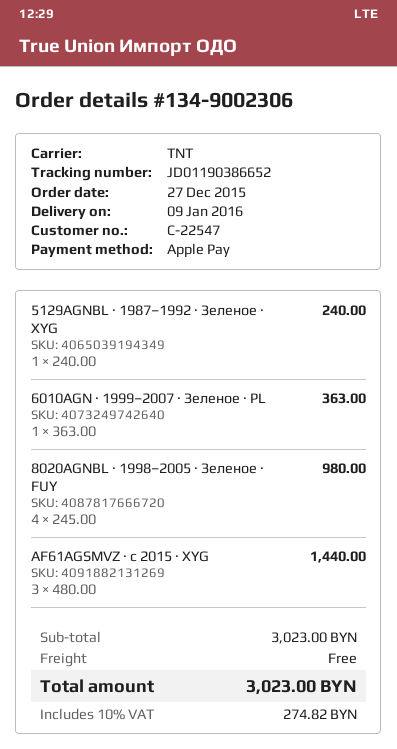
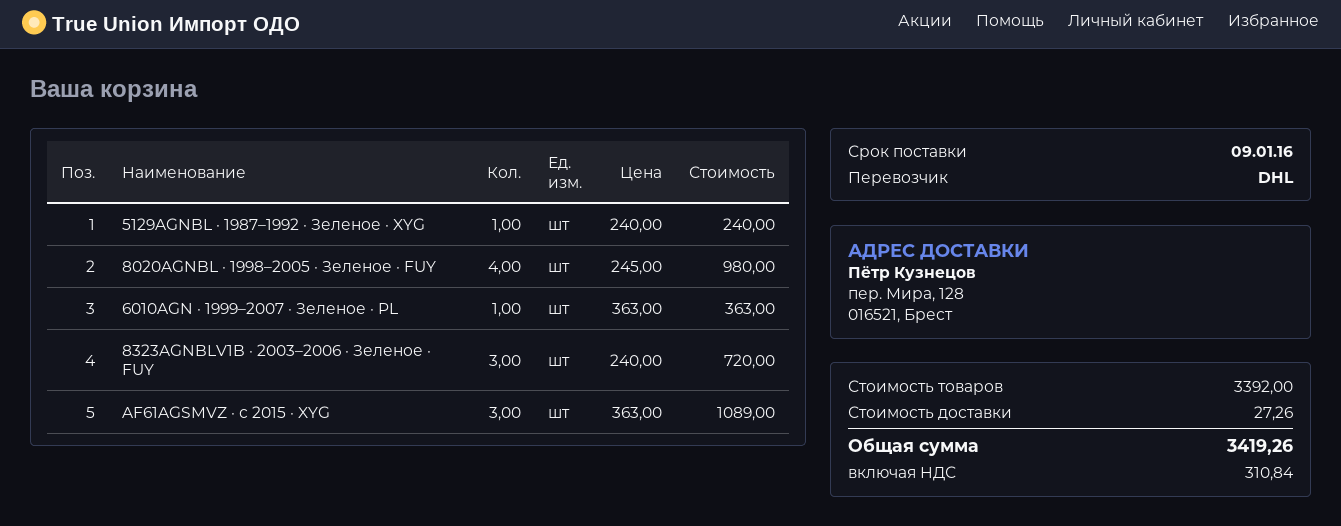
shipping method: TNT -> DHL
AF61AGSMVZ · с 2015 · XYG: 3 x 480.00 = 1440.00 -> 3 x 363.00 = 1089.00
8323AGNBLV1B · 2003–2006 · Зеленое · FUY: none -> 3 x 240.00 = 720.00
subtotal: 3023.00 -> 3392.00
shipping: 0.00 -> 27.26
tax: 274.82 -> 310.84
total: 3023.00 -> 3419.26

